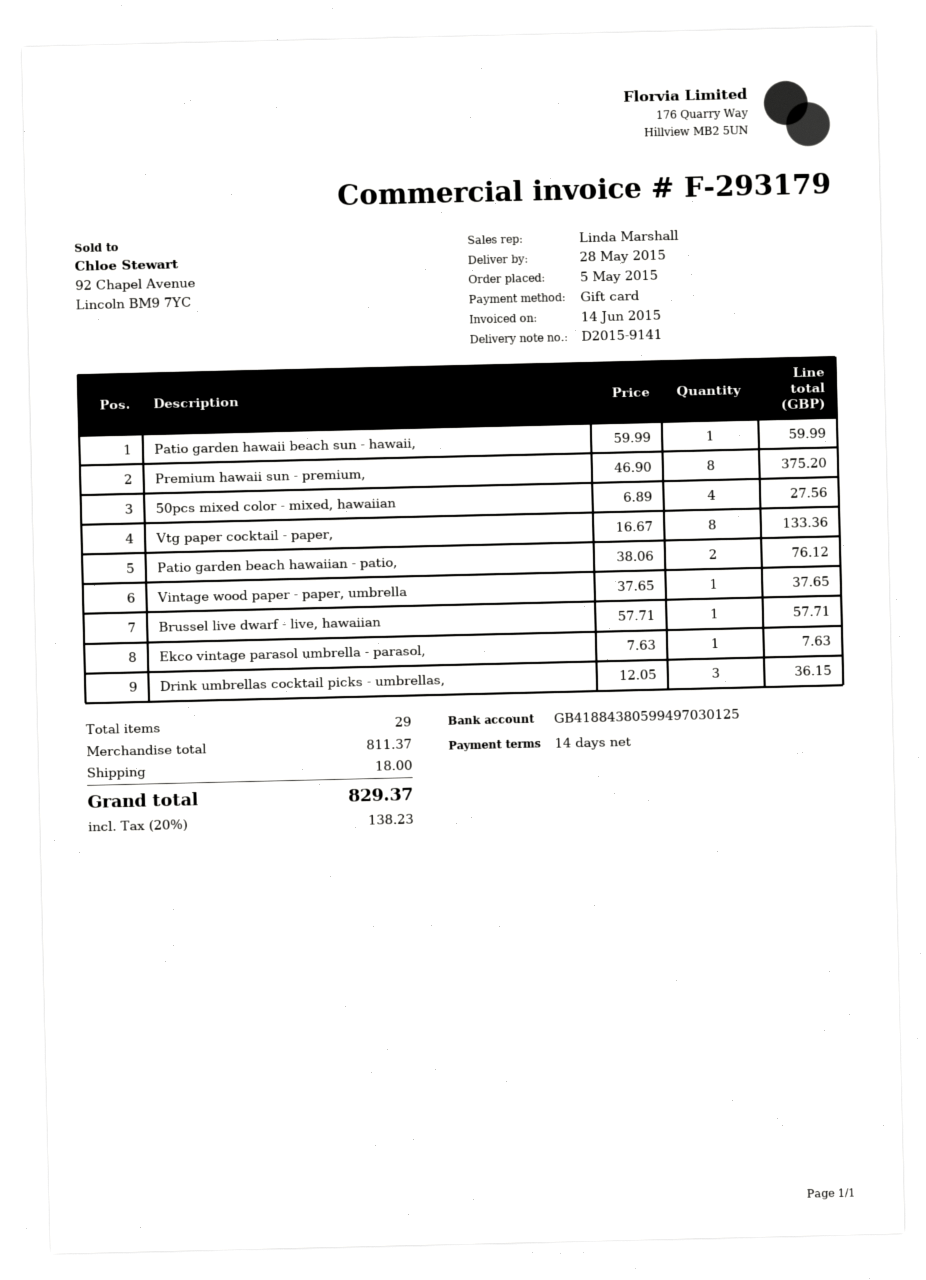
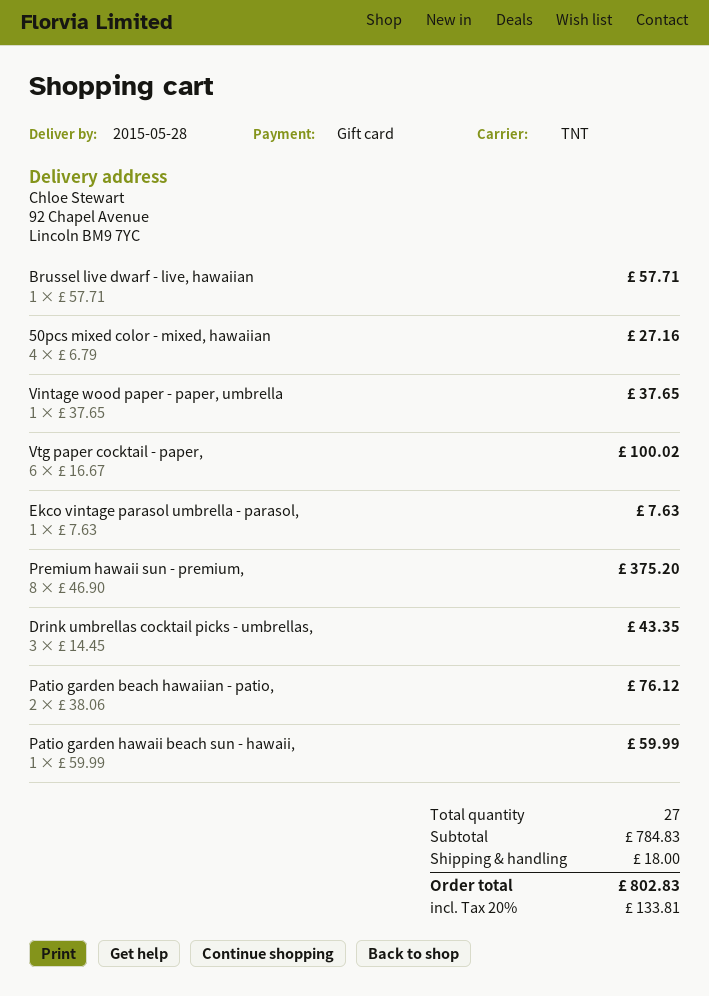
50pcs mixed color - mixed, hawaiian: 4 x 6.89 = 27.56 -> 4 x 6.79 = 27.16
Vtg paper cocktail - paper,: 8 x 16.67 = 133.36 -> 6 x 16.67 = 100.02
Drink umbrellas cocktail picks - umbrellas,: 3 x 12.05 = 36.15 -> 3 x 14.45 = 43.35
total quantity: 29 -> 27
subtotal: 811.37 -> 784.83
tax: 20% = 138.23 -> 20% = 133.81
total: 829.37 -> 802.83

